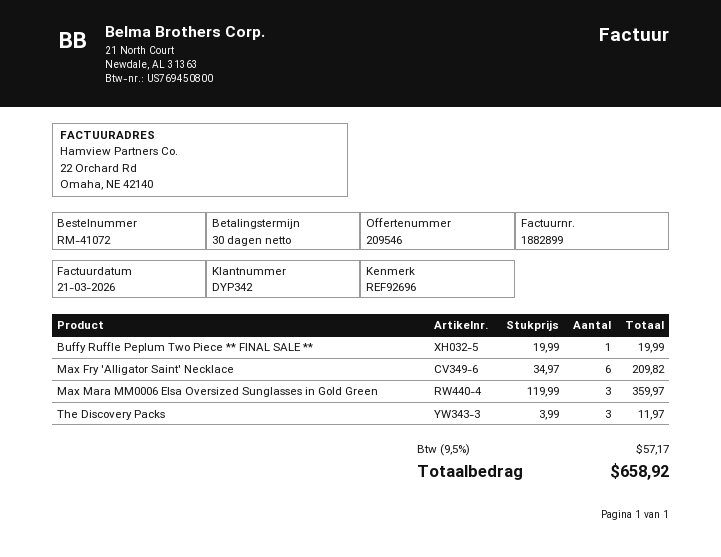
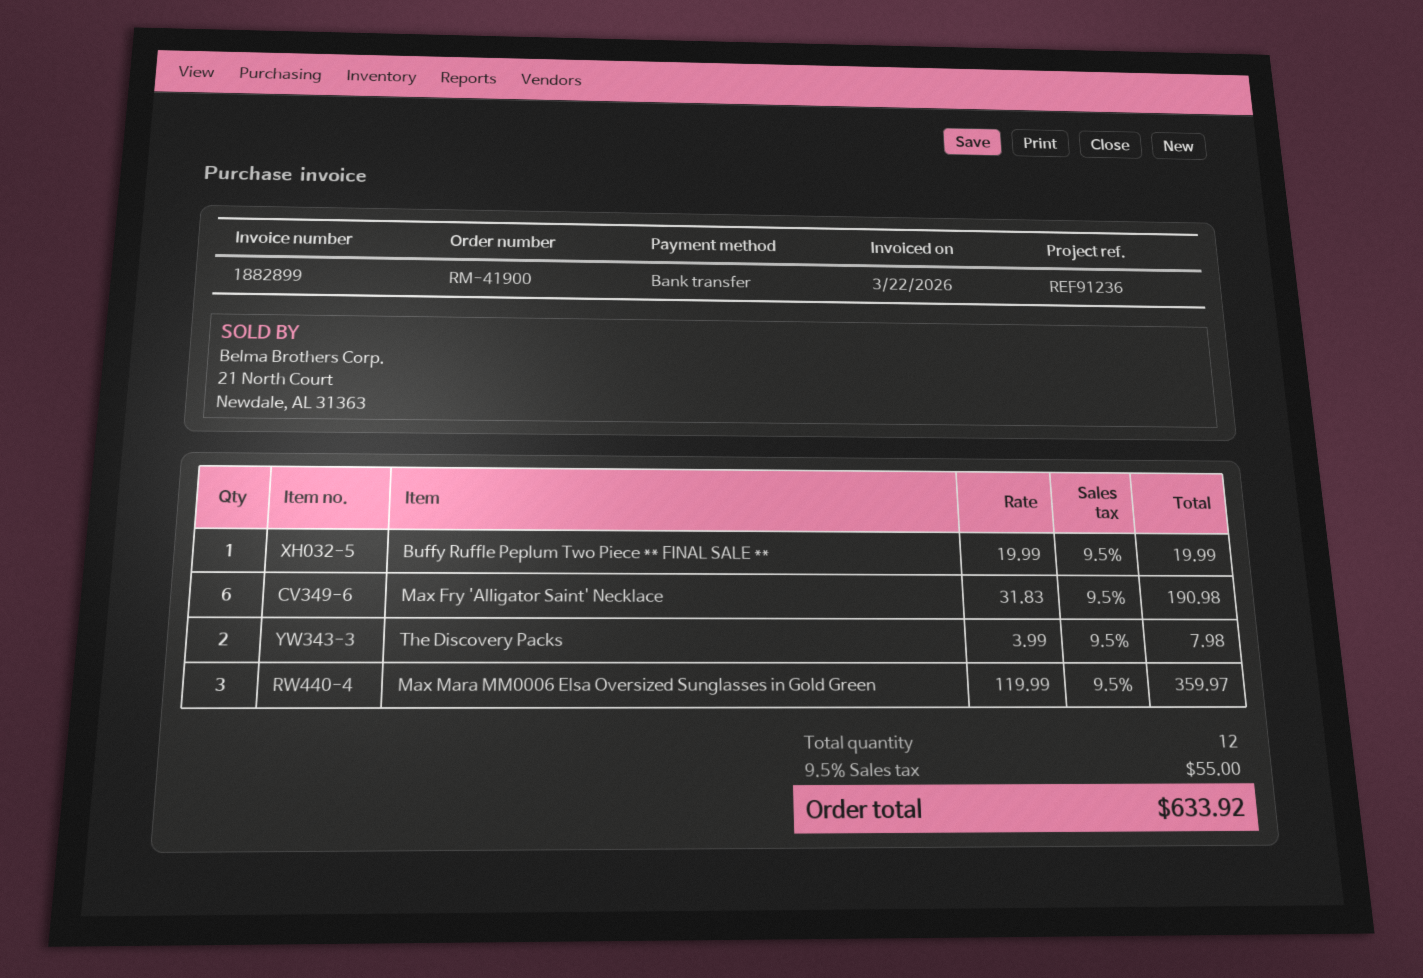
order number: RM-41072 -> RM-41900
invoice date: 2026-03-21 -> 2026-03-22
reference: REF92696 -> REF91236
Max Fry 'Alligator Saint' Necklace: 6 x 34.97 = 209.82 -> 6 x 31.83 = 190.98
The Discovery Packs: 3 x 3.99 = 11.97 -> 2 x 3.99 = 7.98
tax: 9.5% = 57.17 -> 9.5% = 55.00
total: 658.92 -> 633.92

